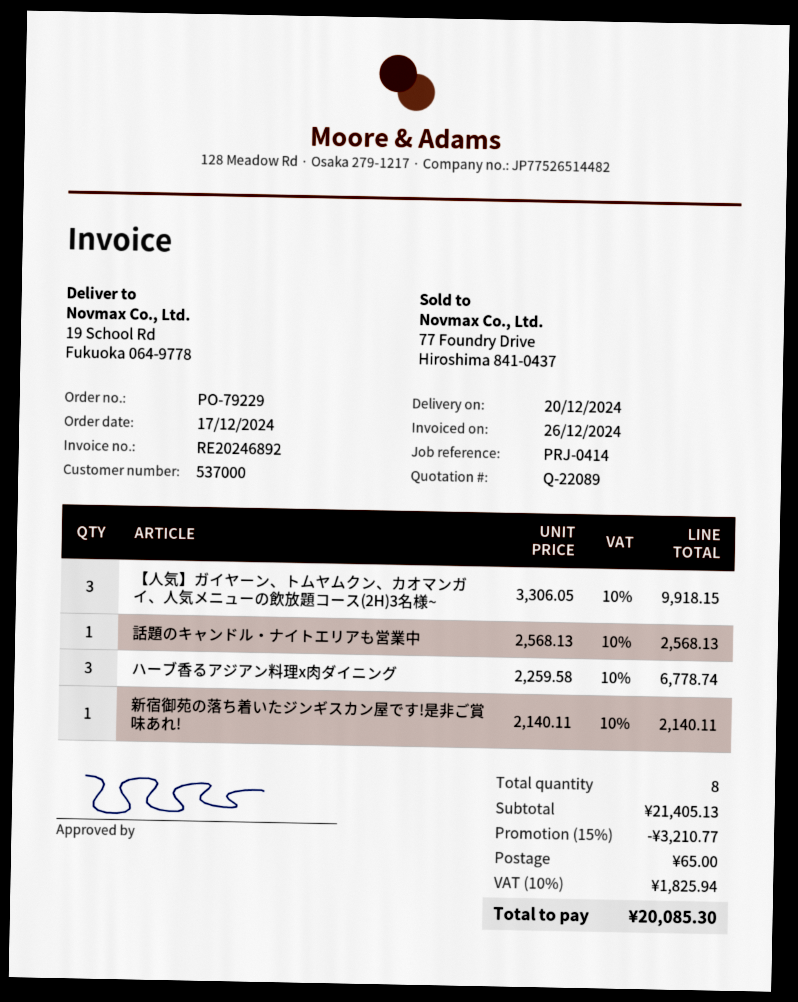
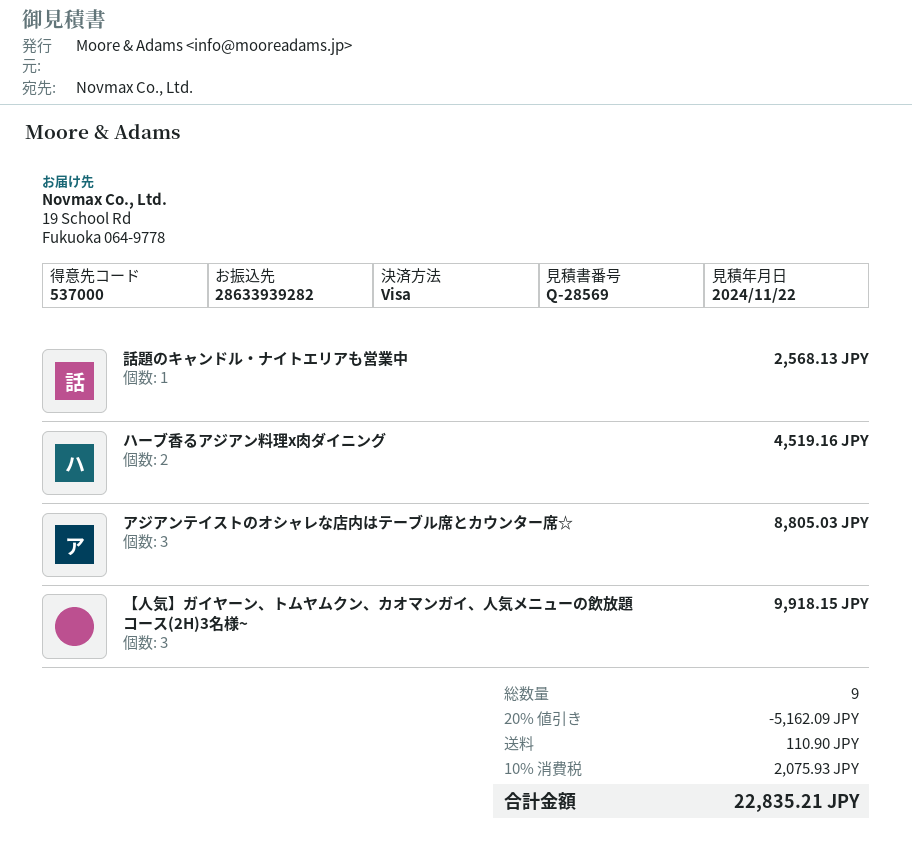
quote number: Q-22089 -> Q-28569
ハーブ香るアジアン料理x肉ダイニング: 3 for 6778.74 -> 2 for 4519.16
新宿御苑の落ち着いたジンギスカン屋です!是非ご賞味あれ!: 1 for 2140.11 -> none
アジアンテイストのオシャレな店内はテーブル席とカウンター席☆: none -> 3 for 8805.03
total quantity: 8 -> 9
discount: 15% = 3210.77 -> 20% = 5162.09
shipping: 65.00 -> 110.90
tax: 10% = 1825.94 -> 10% = 2075.93
total: 20085.30 -> 22835.21

